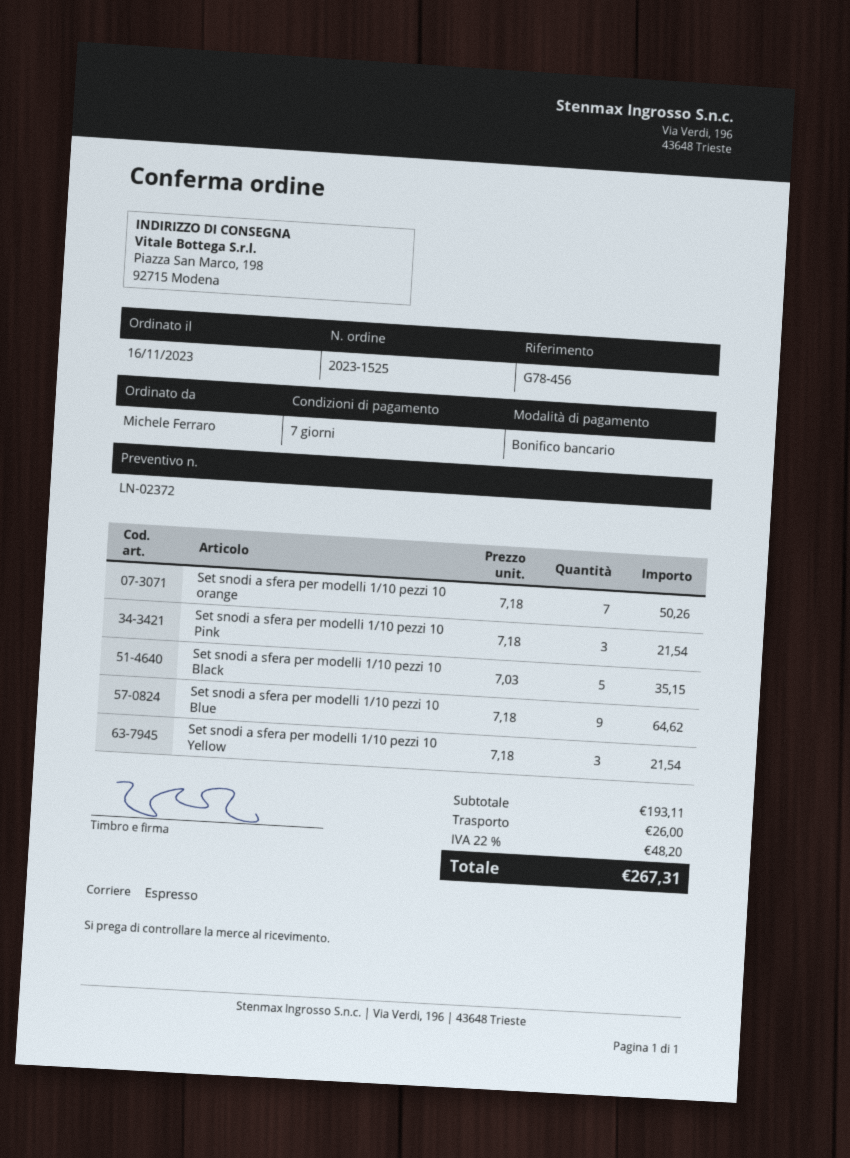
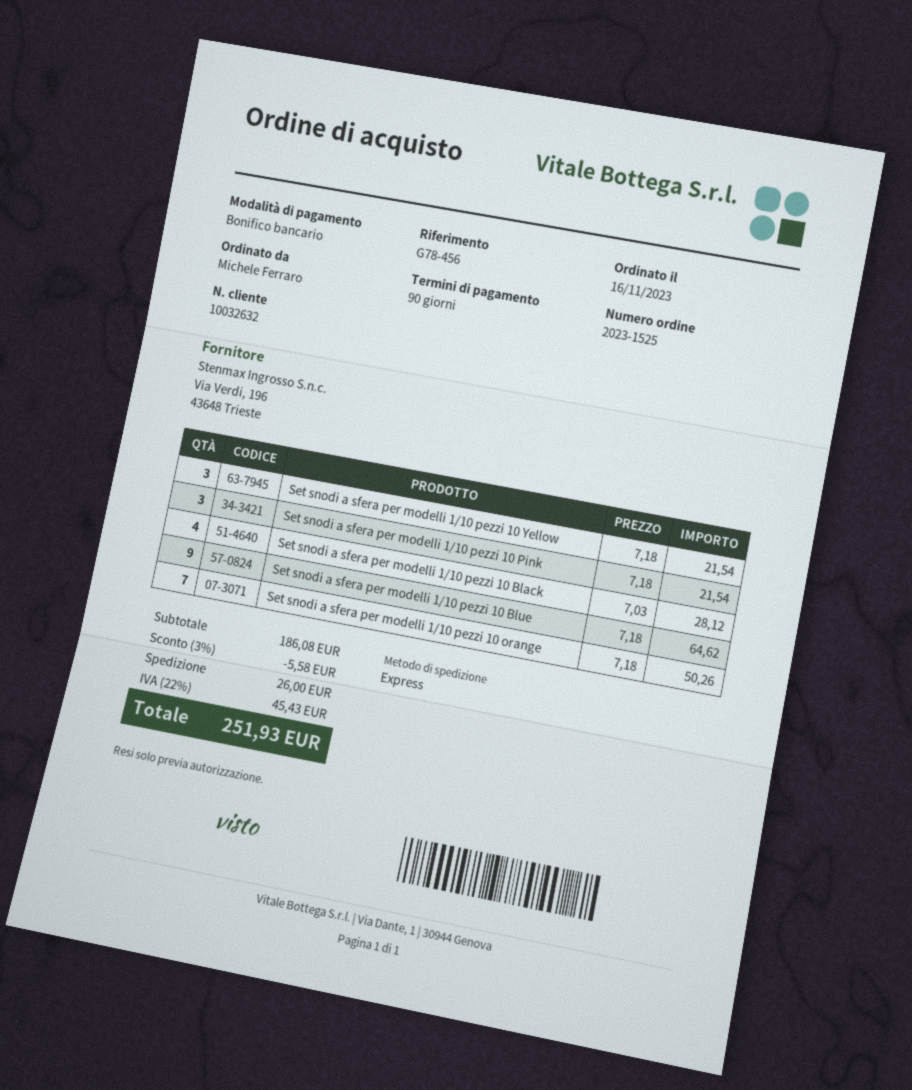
payment terms: 7 days -> 90 days
Set snodi a sfera per modelli 1/10 pezzi 10 Black: 5 x 7.03 = 35.15 -> 4 x 7.03 = 28.12
subtotal: 193.11 -> 186.08
discount: none -> 3% = 5.58
tax: 22% = 48.20 -> 22% = 45.43
total: 267.31 -> 251.93

